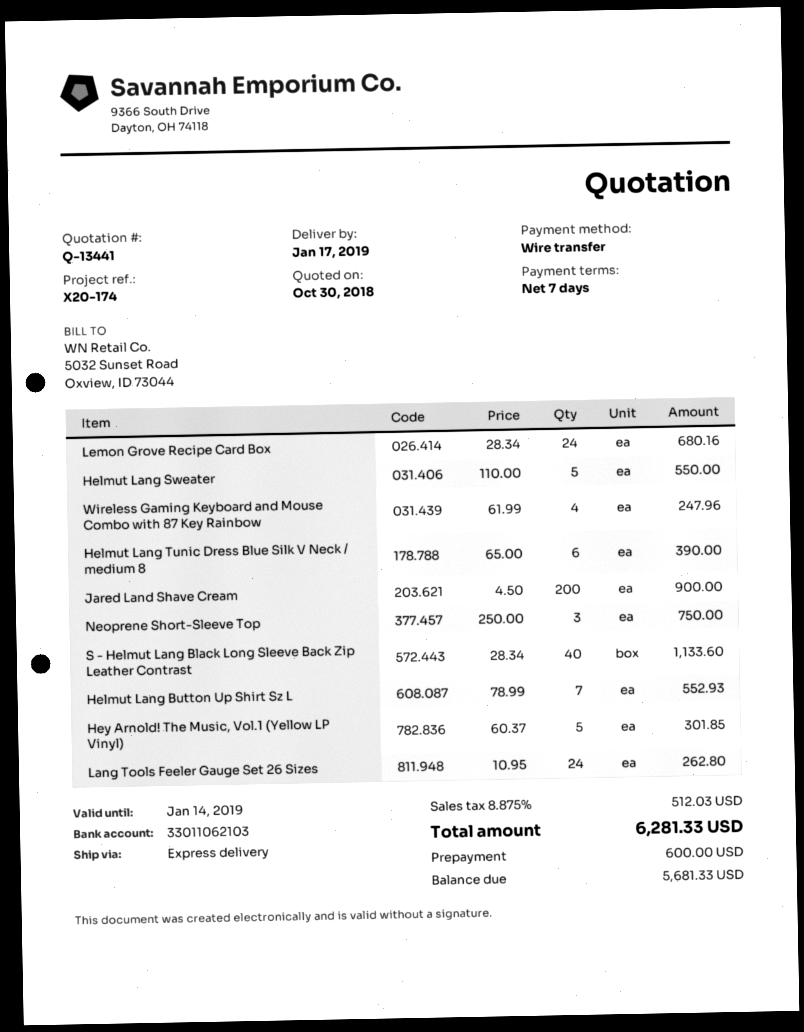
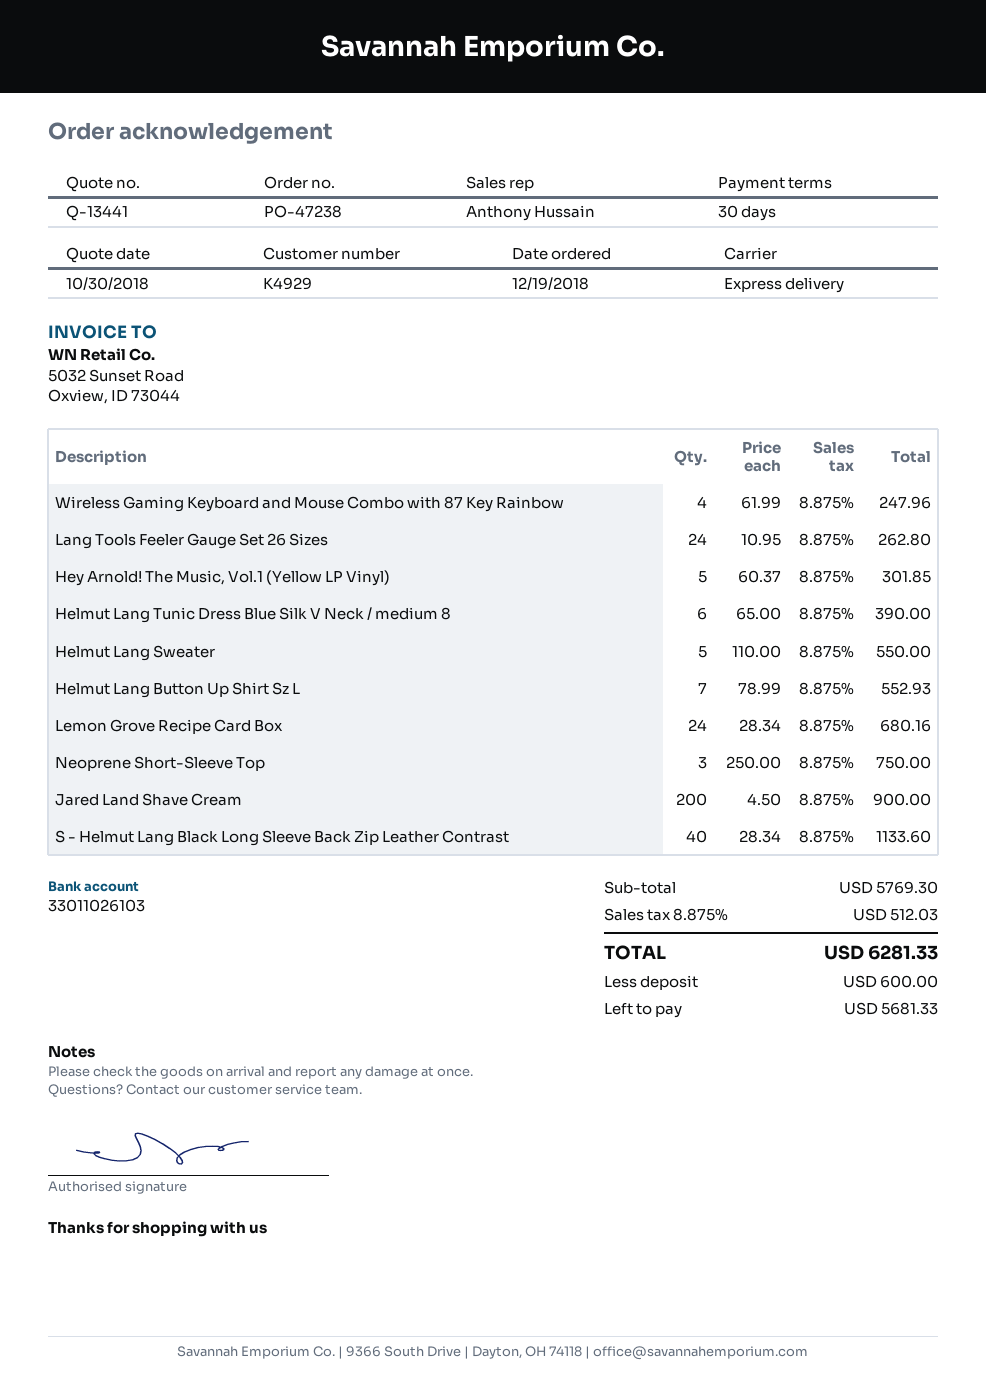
payment terms: 7 days -> 30 days
bank account: 33011062103 -> 33011026103

